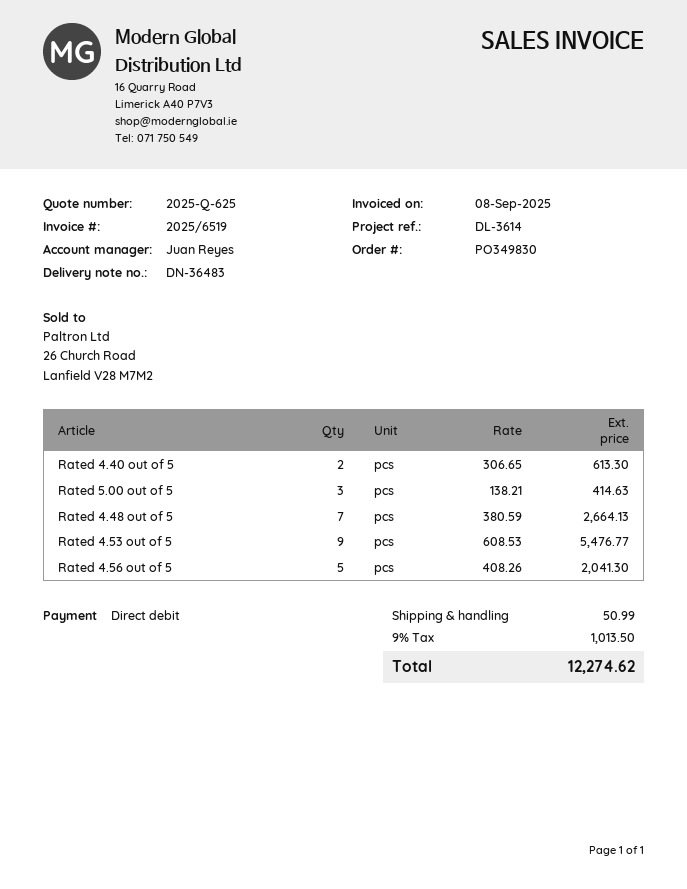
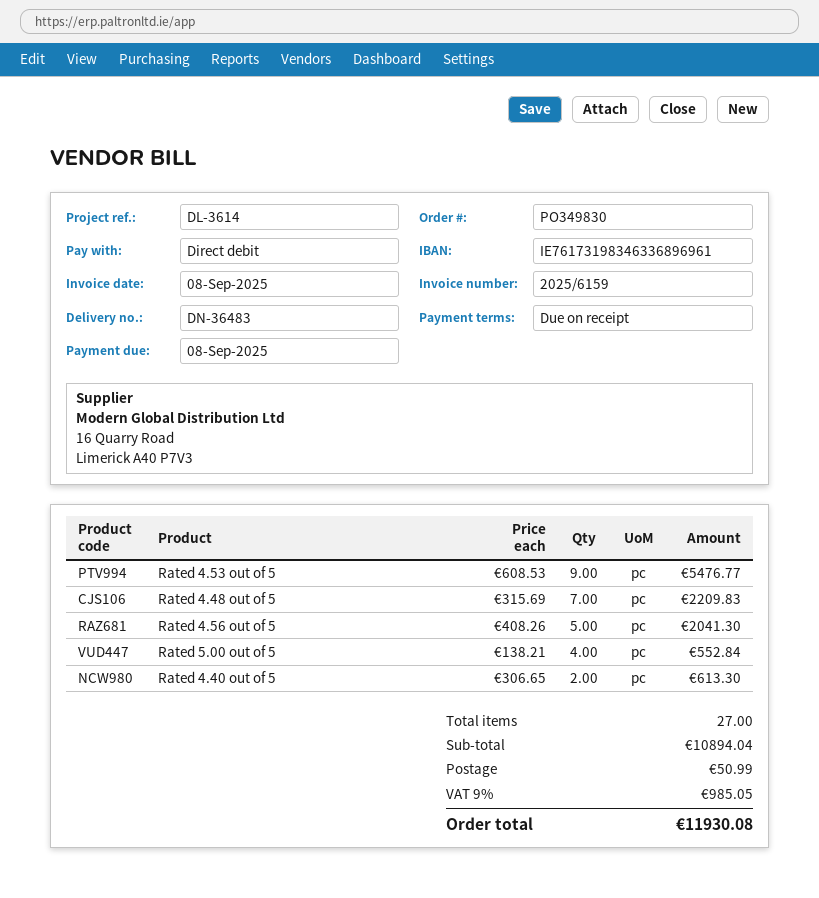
invoice number: 2025/6519 -> 2025/6159
Rated 5.00 out of 5: 3 x 138.21 = 414.63 -> 4 x 138.21 = 552.84
Rated 4.48 out of 5: 7 x 380.59 = 2664.13 -> 7 x 315.69 = 2209.83
tax: 9% = 1013.50 -> 9% = 985.05
total: 12274.62 -> 11930.08

